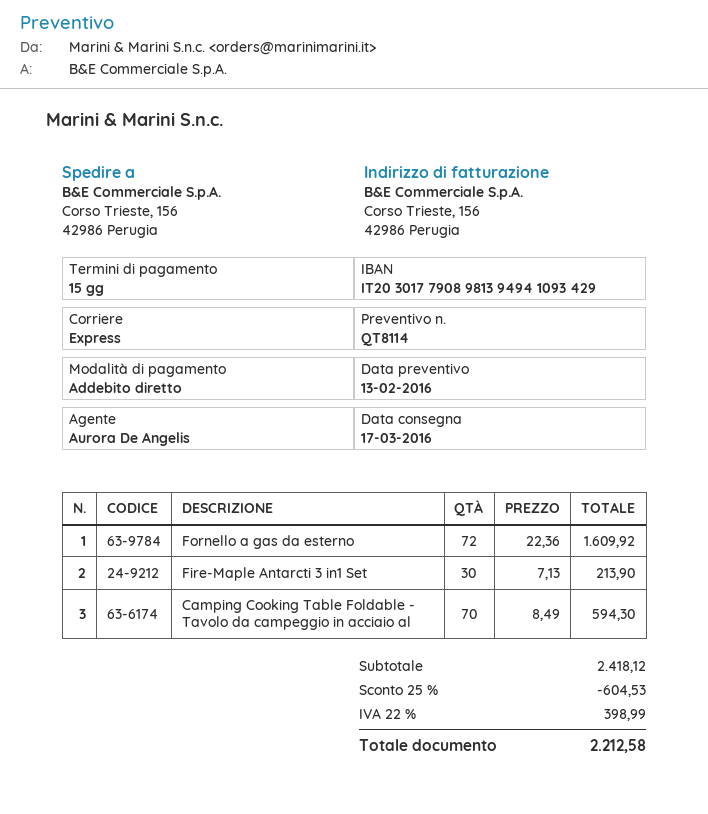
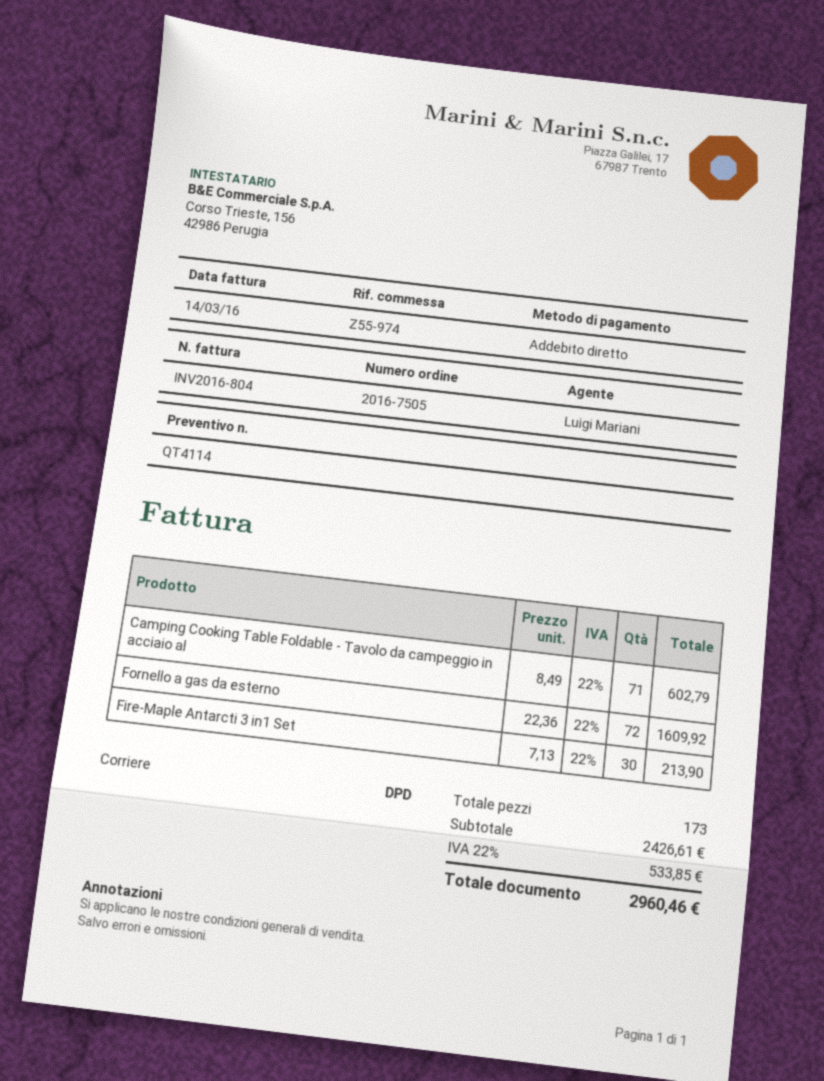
quote number: QT8114 -> QT4114
sales rep: Aurora De Angelis -> Luigi Mariani
shipping method: express -> DPD
Camping Cooking Table Foldable - Tavolo da campeggio in acciaio al: 70 x 8.49 = 594.30 -> 71 x 8.49 = 602.79
subtotal: 2418.12 -> 2426.61
discount: 25% = 604.53 -> none
tax: 22% = 398.99 -> 22% = 533.85
total: 2212.58 -> 2960.46

